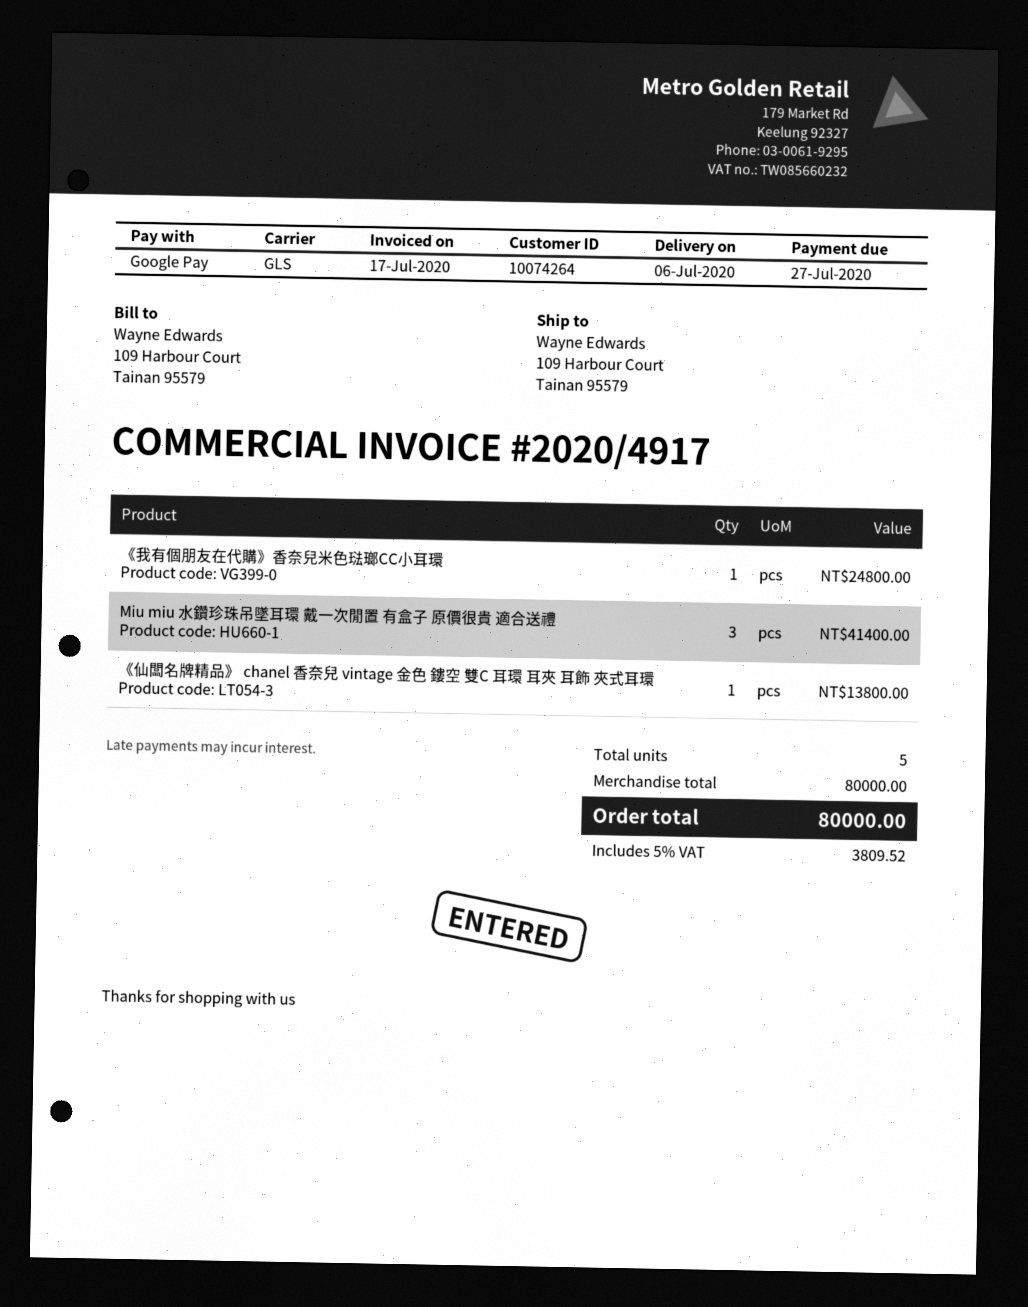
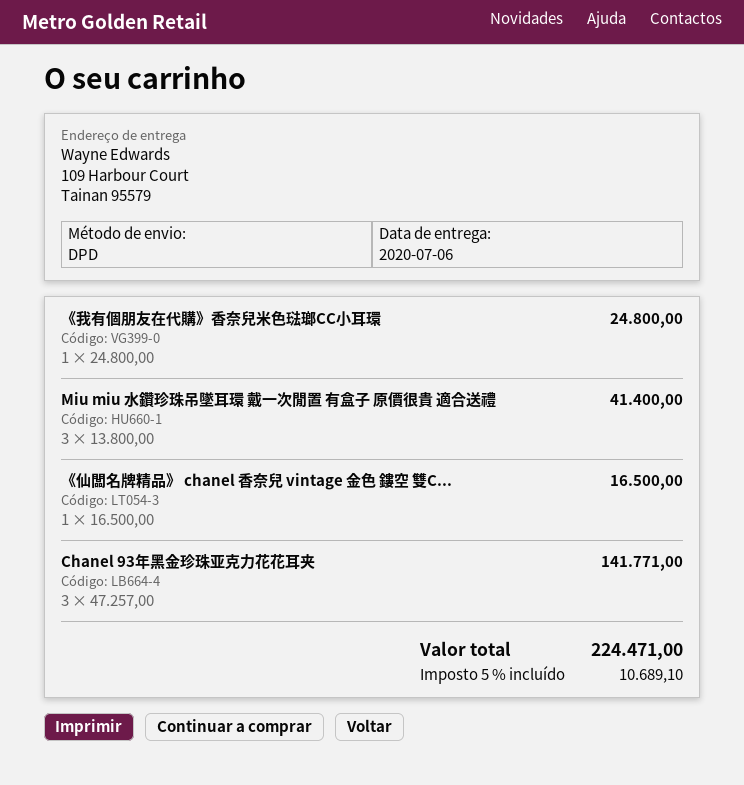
shipping method: GLS -> DPD
《仙闆名牌精品》 chanel 香奈兒 vintage 金色 鏤空 雙C 耳環 耳夾 耳飾 夾式耳環: 1 for 13800.00 -> 1 for 16500.00
Chanel 93年黑金珍珠亚克力花花耳夹: none -> 3 for 141771.00
tax: 5% = 3809.52 -> 5% = 10689.10
total: 80000.00 -> 224471.00

